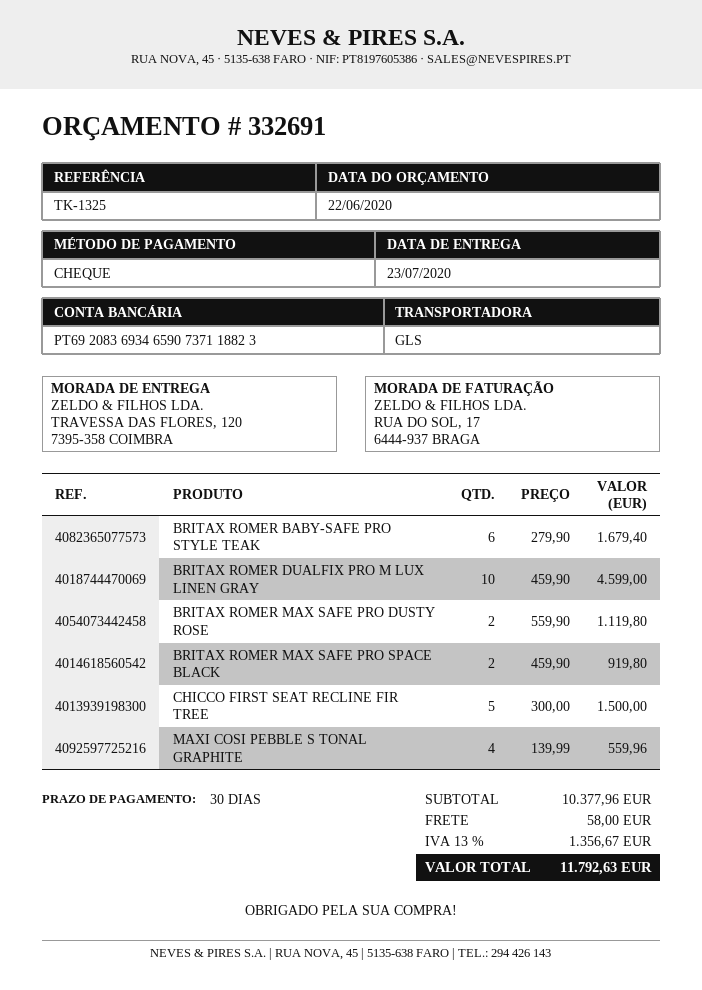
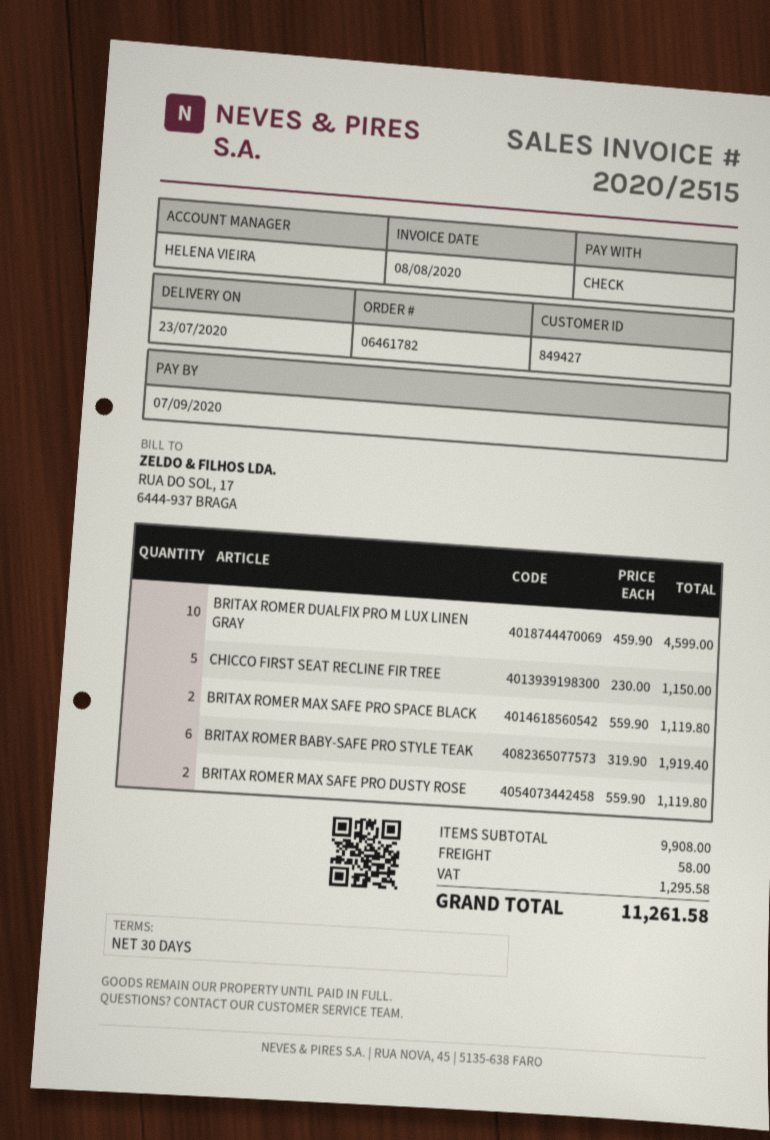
BRITAX ROMER BABY-SAFE PRO STYLE TEAK: 6 x 279.90 = 1679.40 -> 6 x 319.90 = 1919.40
BRITAX ROMER MAX SAFE PRO SPACE BLACK: 2 x 459.90 = 919.80 -> 2 x 559.90 = 1119.80
CHICCO FIRST SEAT RECLINE FIR TREE: 5 x 300.00 = 1500.00 -> 5 x 230.00 = 1150.00
MAXI COSI PEBBLE S TONAL GRAPHITE: 4 x 139.99 = 559.96 -> none
subtotal: 10377.96 -> 9908.00
tax: 1356.67 -> 1295.58
total: 11792.63 -> 11261.58

